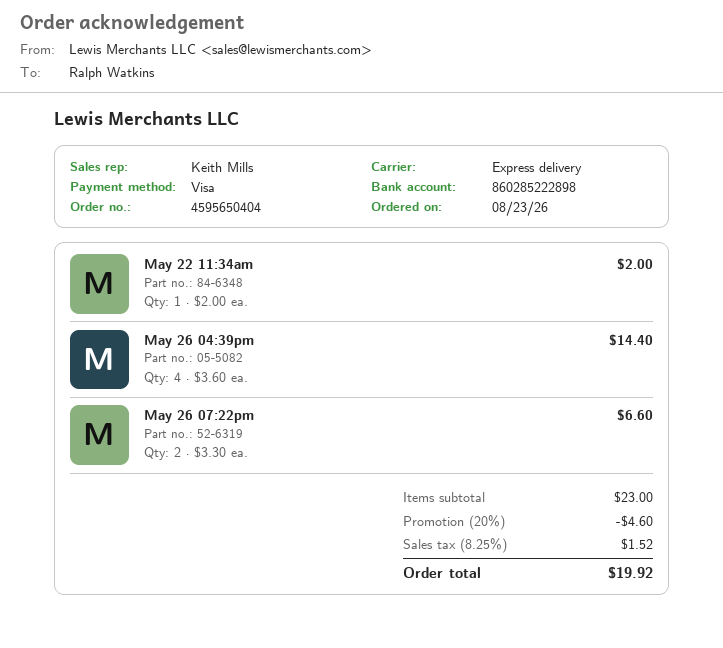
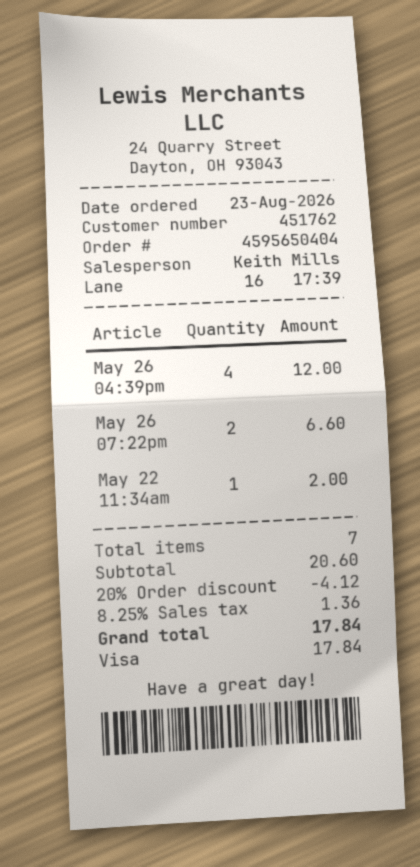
May 26 04:39pm: 4 for 14.40 -> 4 for 12.00
subtotal: 23.00 -> 20.60
discount: 20% = 4.60 -> 20% = 4.12
tax: 8.25% = 1.52 -> 8.25% = 1.36
total: 19.92 -> 17.84

